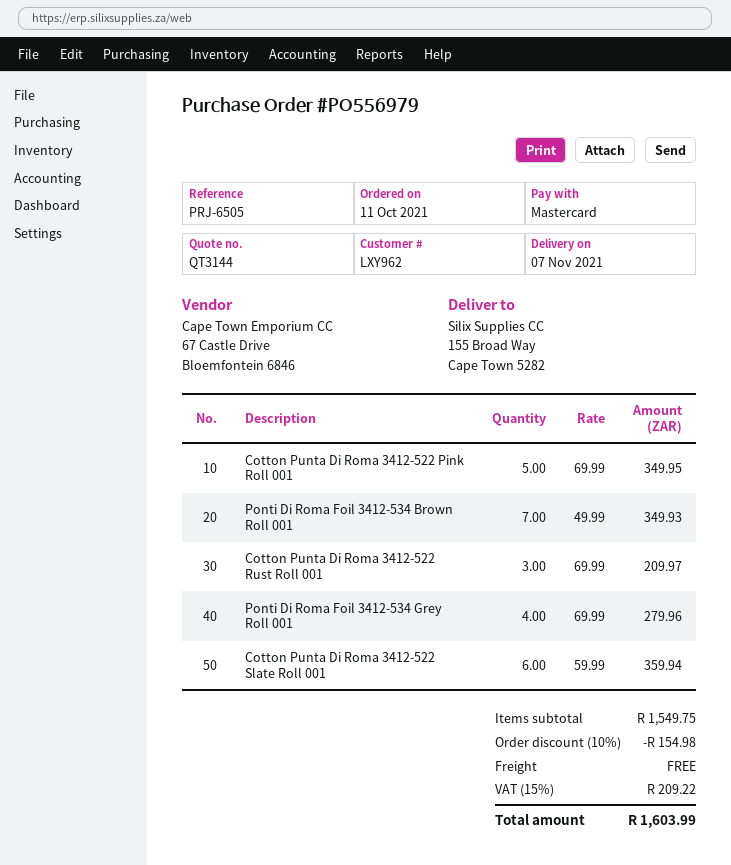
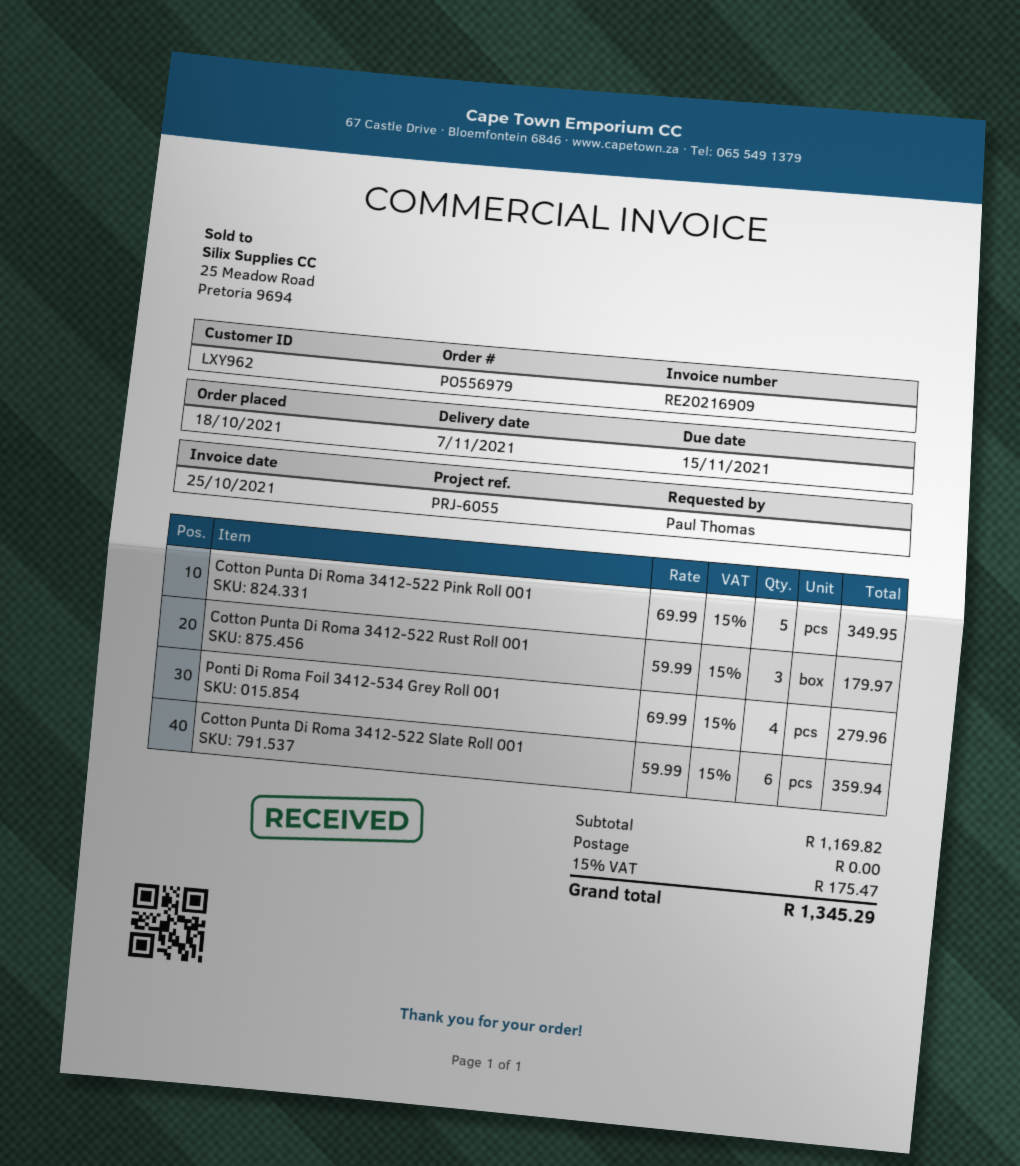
order date: 2021-10-11 -> 2021-10-18
reference: PRJ-6505 -> PRJ-6055
Ponti Di Roma Foil 3412-534 Brown Roll 001: 7 x 49.99 = 349.93 -> none
Cotton Punta Di Roma 3412-522 Rust Roll 001: 3 x 69.99 = 209.97 -> 3 x 59.99 = 179.97
subtotal: 1549.75 -> 1169.82
discount: 10% = 154.98 -> none
tax: 15% = 209.22 -> 15% = 175.47
total: 1603.99 -> 1345.29

